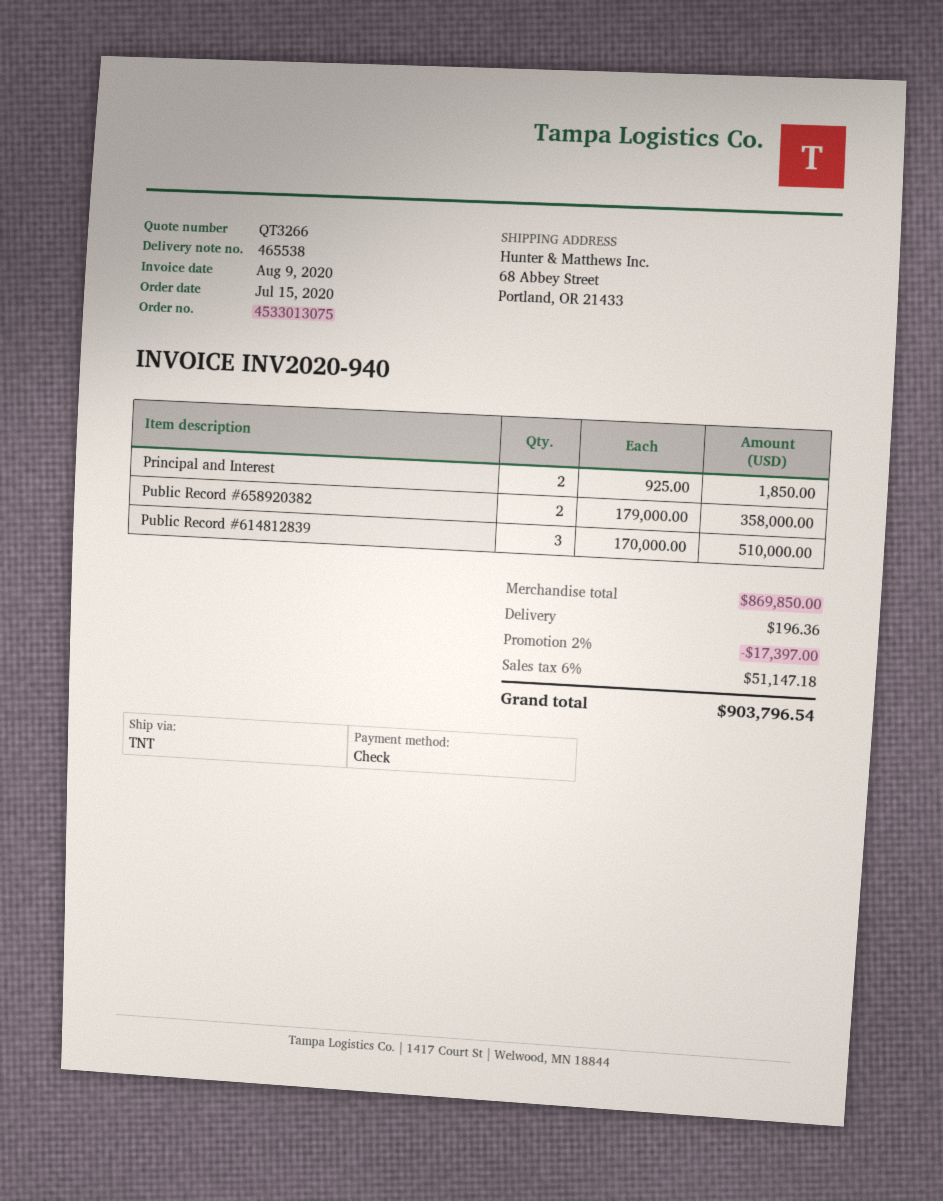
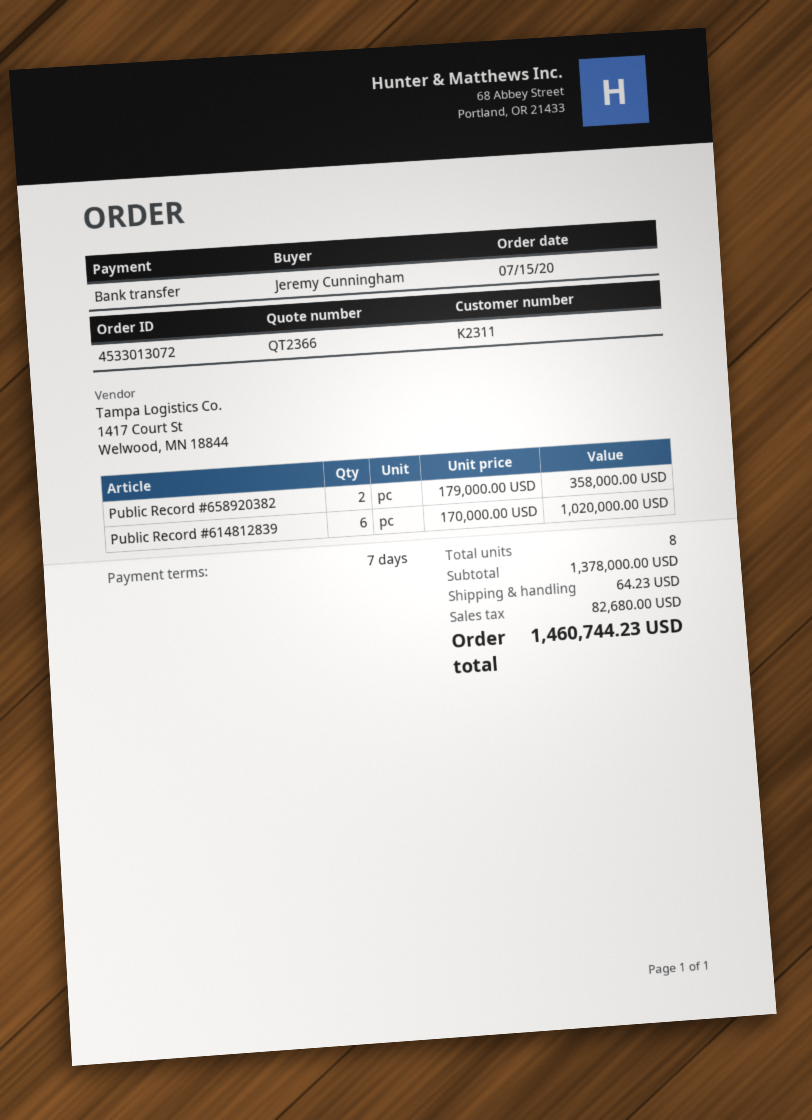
quote number: QT3266 -> QT2366
order number: 4533013075 -> 4533013072
payment method: cheque -> bank transfer
Principal and Interest: 2 x 925.00 = 1850.00 -> none
Public Record #614812839: 3 x 170000.00 = 510000.00 -> 6 x 170000.00 = 1020000.00
subtotal: 869850.00 -> 1378000.00
discount: 2% = 17397.00 -> none
shipping: 196.36 -> 64.23
tax: 51147.18 -> 82680.00
total: 903796.54 -> 1460744.23

